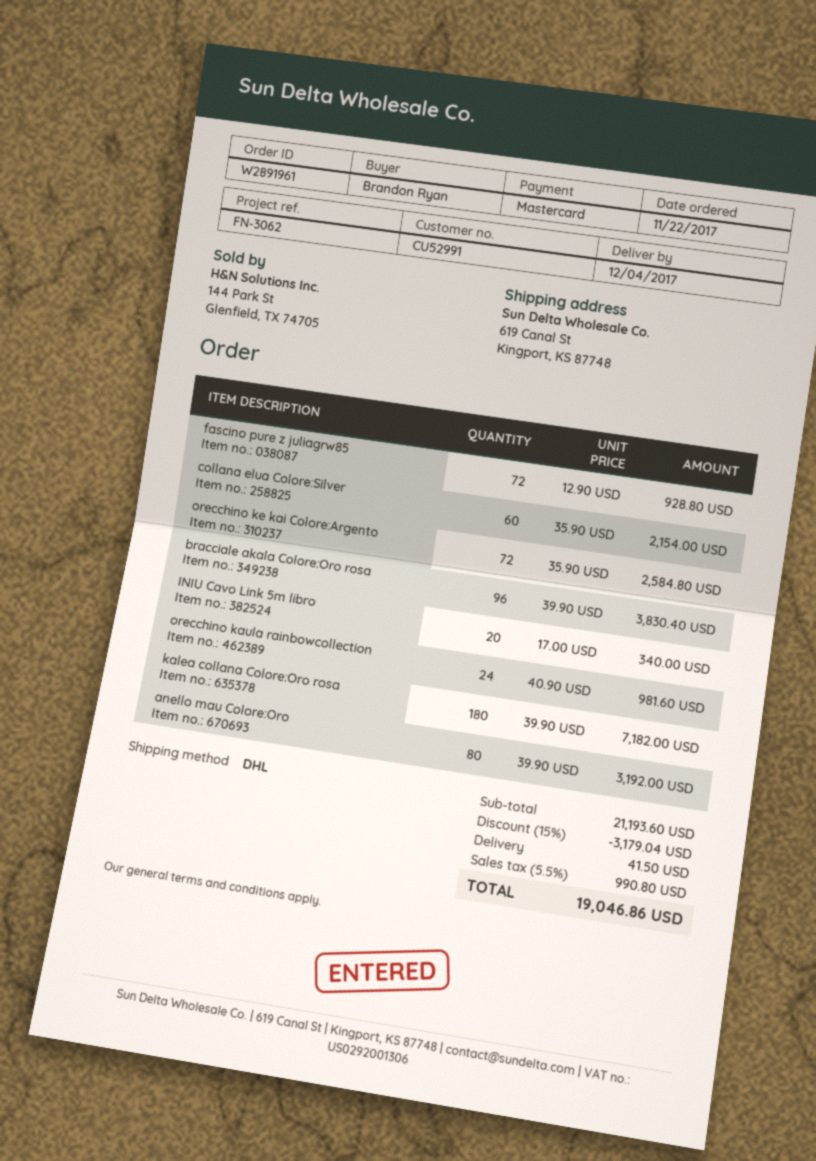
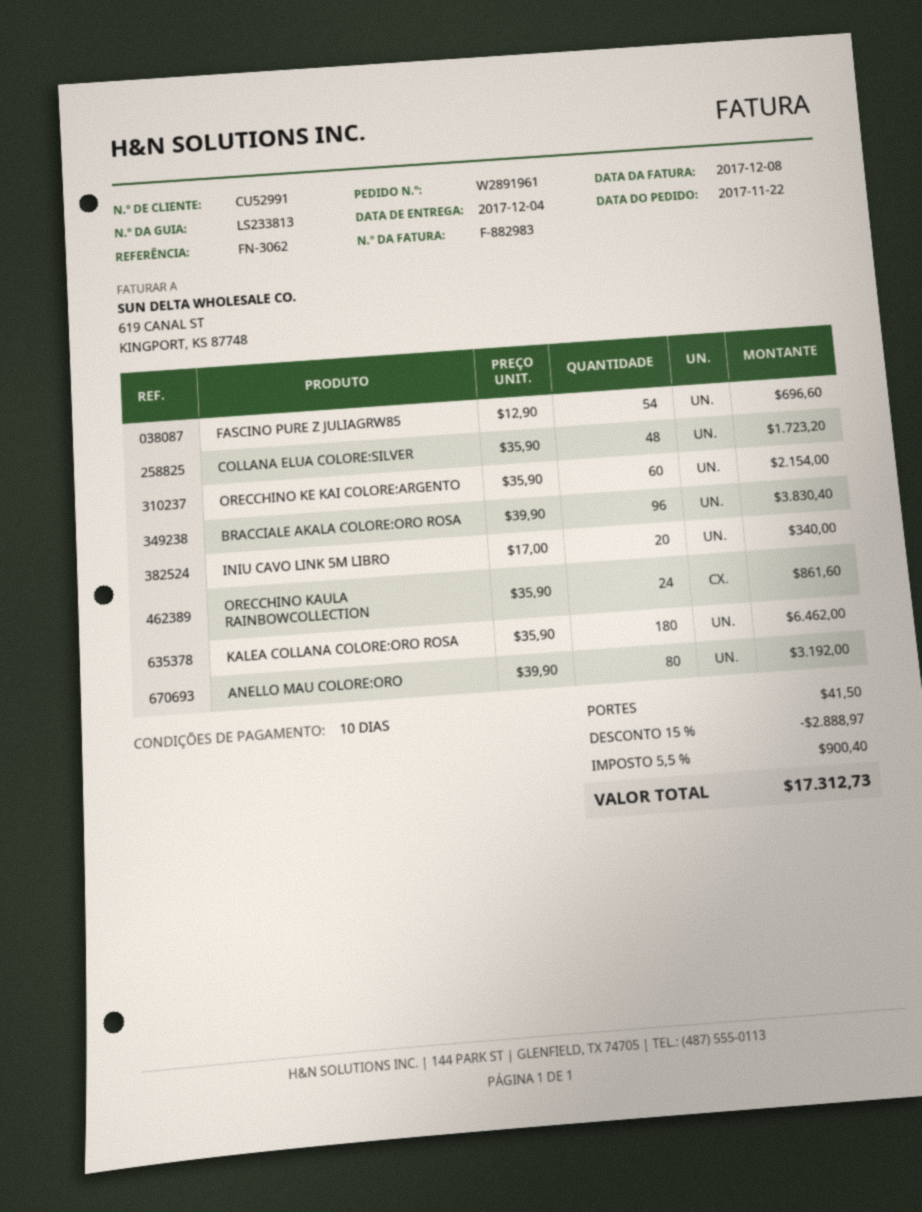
fascino pure z juliagrw85: 72 x 12.90 = 928.80 -> 54 x 12.90 = 696.60
collana elua Colore:Silver: 60 x 35.90 = 2154.00 -> 48 x 35.90 = 1723.20
orecchino ke kai Colore:Argento: 72 x 35.90 = 2584.80 -> 60 x 35.90 = 2154.00
orecchino kaula rainbowcollection: 24 x 40.90 = 981.60 -> 24 x 35.90 = 861.60
kalea collana Colore:Oro rosa: 180 x 39.90 = 7182.00 -> 180 x 35.90 = 6462.00
discount: 15% = 3179.04 -> 15% = 2888.97
tax: 5.5% = 990.80 -> 5.5% = 900.40
total: 19046.86 -> 17312.73

